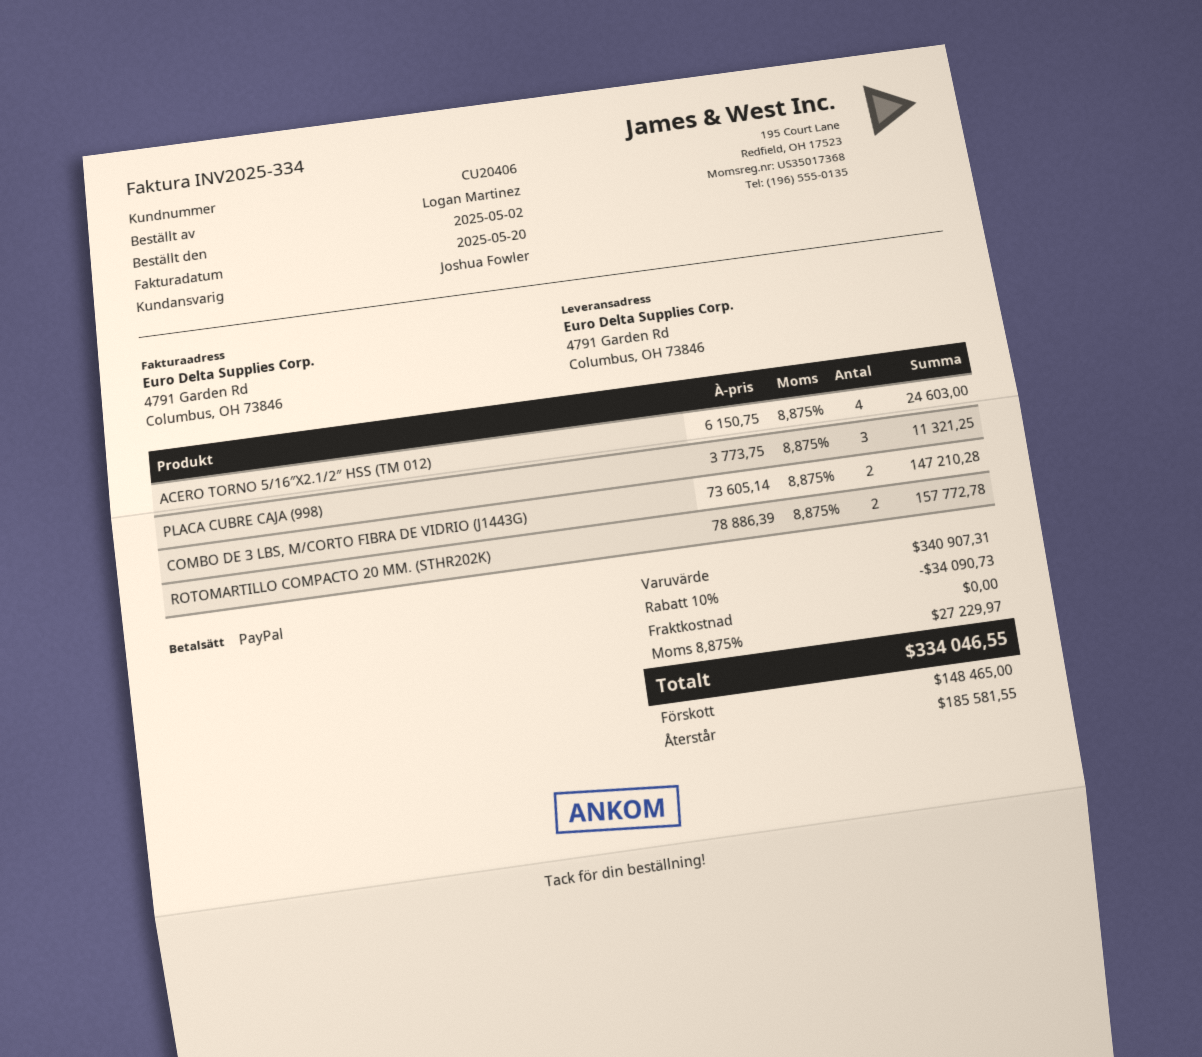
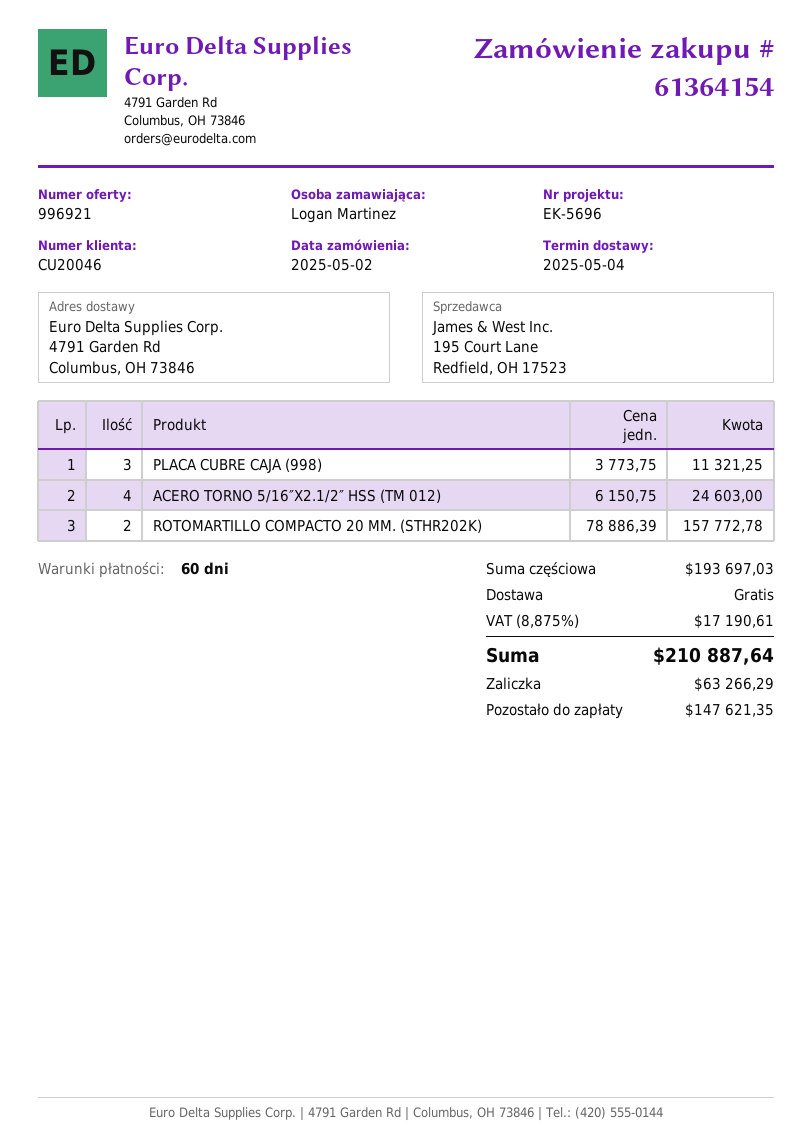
customer number: CU20406 -> CU20046
COMBO DE 3 LBS, M/CORTO FIBRA DE VIDRIO (J1443G): 2 x 73605.14 = 147210.28 -> none
subtotal: 340907.31 -> 193697.03
discount: 10% = 34090.73 -> none
tax: 8.875% = 27229.97 -> 8.875% = 17190.61
total: 334046.55 -> 210887.64
deposit: 148465.00 -> 63266.29
balance: 185581.55 -> 147621.35

